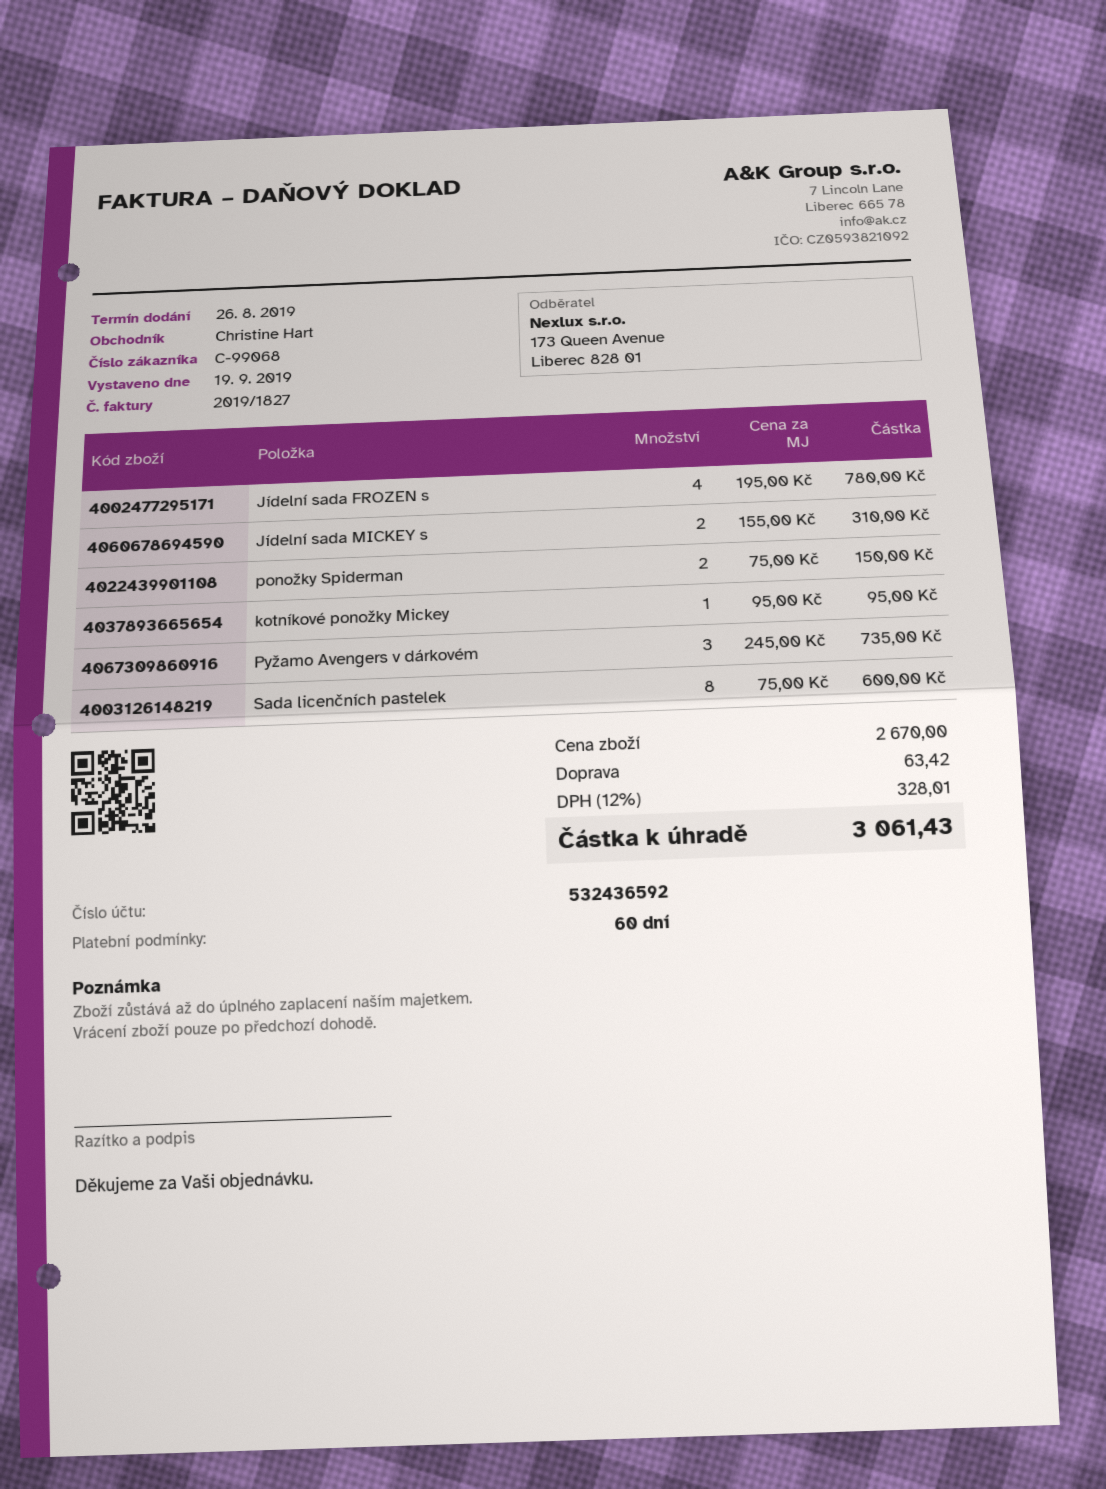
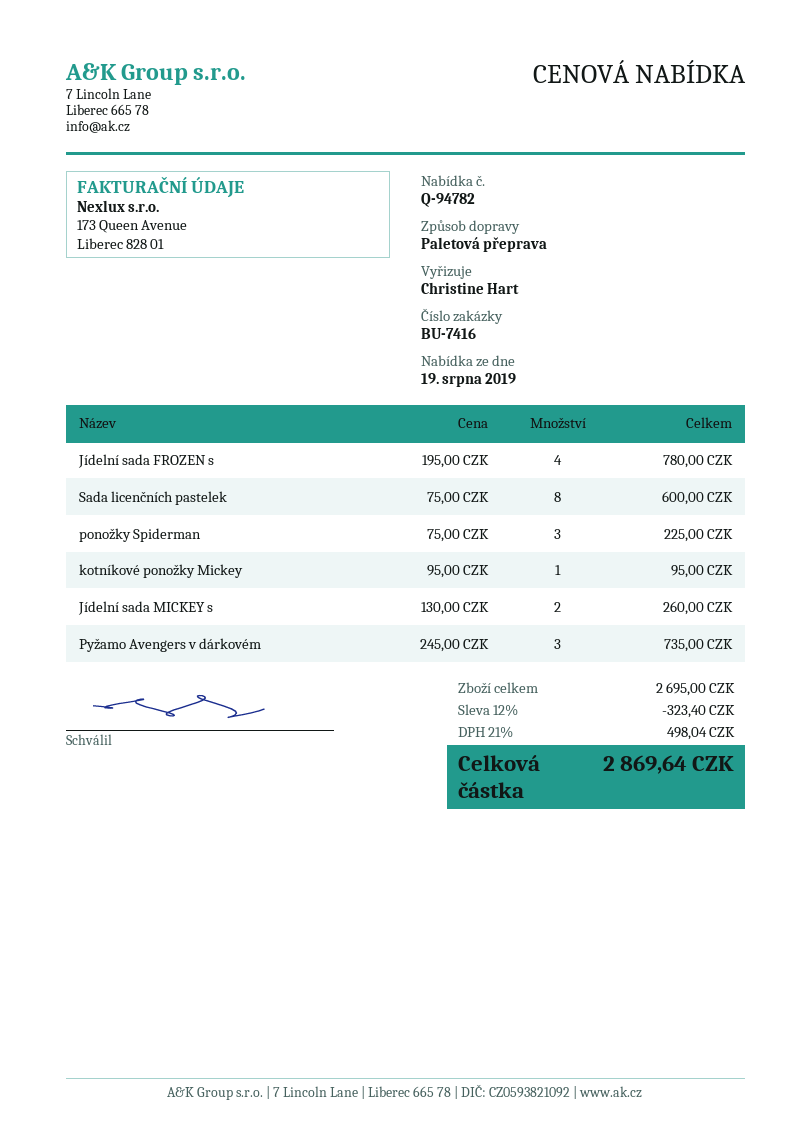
Jídelní sada MICKEY s: 2 x 155.00 = 310.00 -> 2 x 130.00 = 260.00
ponožky Spiderman: 2 x 75.00 = 150.00 -> 3 x 75.00 = 225.00
subtotal: 2670.00 -> 2695.00
discount: none -> 12% = 323.40
shipping: 63.42 -> none
tax: 12% = 328.01 -> 21% = 498.04
total: 3061.43 -> 2869.64

